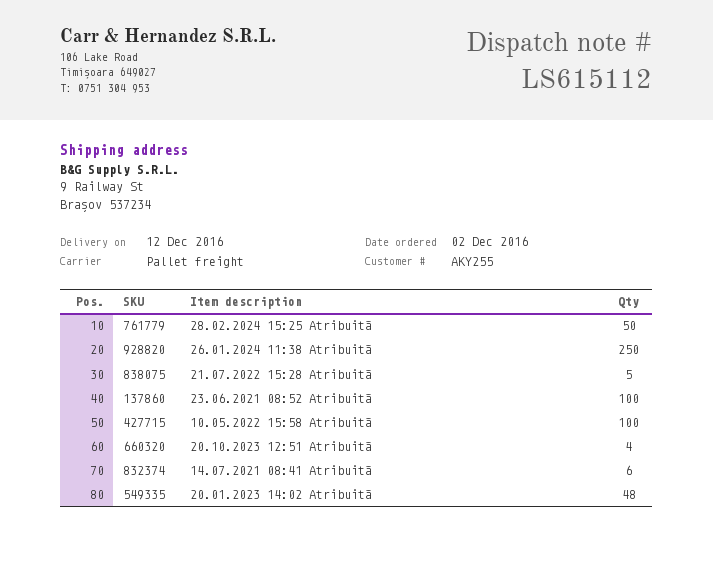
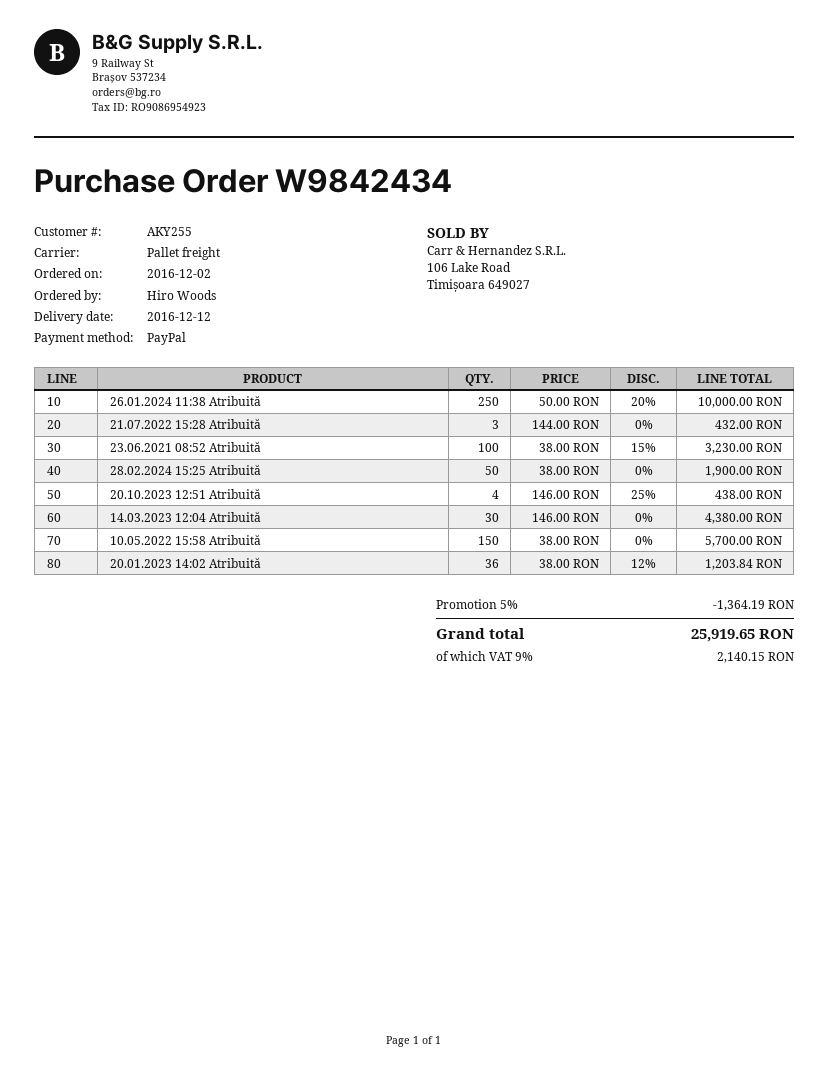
21.07.2022 15:28 Atribuită: 5 -> 3
10.05.2022 15:58 Atribuită: 100 -> 150
14.07.2021 08:41 Atribuită: 6 -> none
20.01.2023 14:02 Atribuită: 48 -> 36
14.03.2023 12:04 Atribuită: none -> 30

